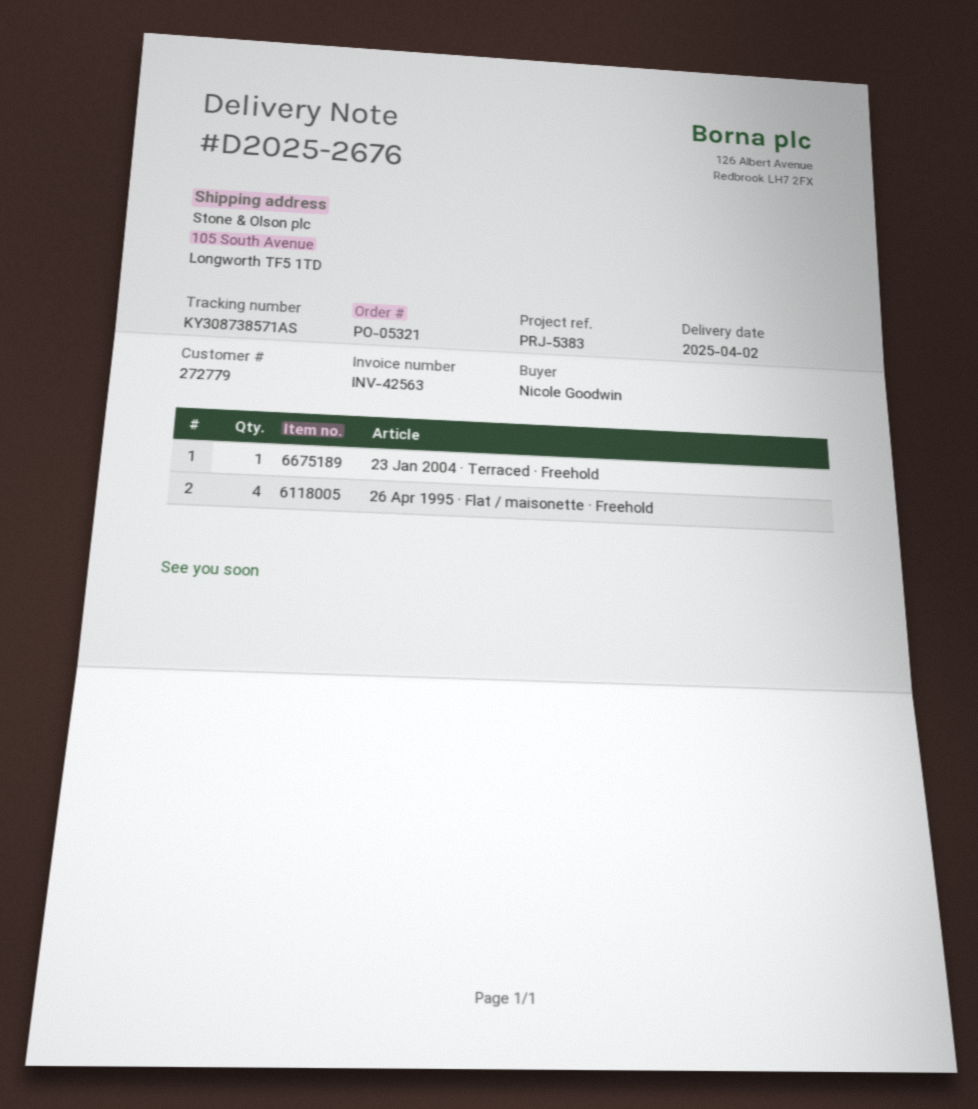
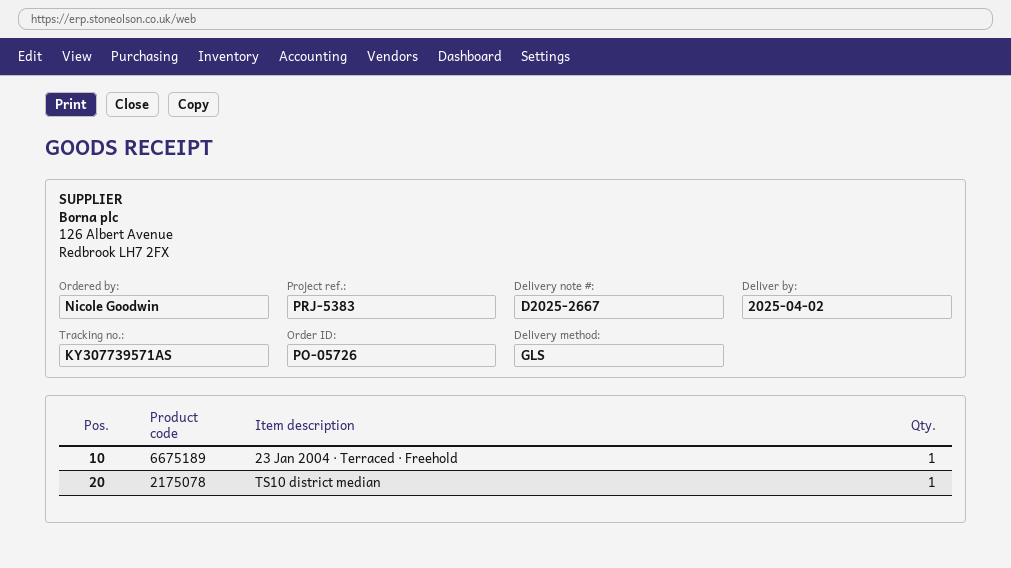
order number: PO-05321 -> PO-05726
delivery note number: D2025-2676 -> D2025-2667
tracking number: KY308738571AS -> KY307739571AS
26 Apr 1995 · Flat / maisonette · Freehold: 4 -> none
TS10 district median: none -> 1

